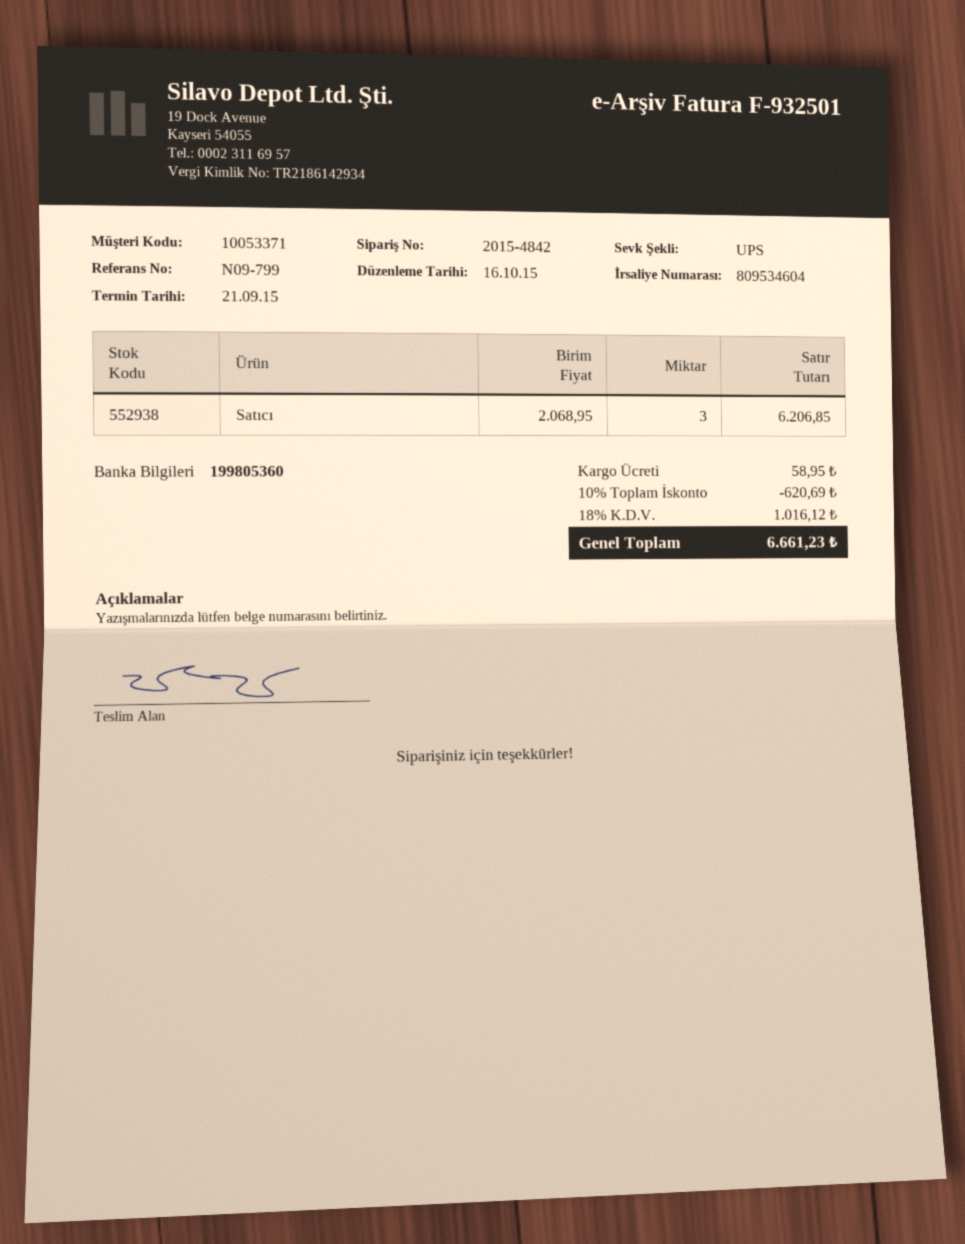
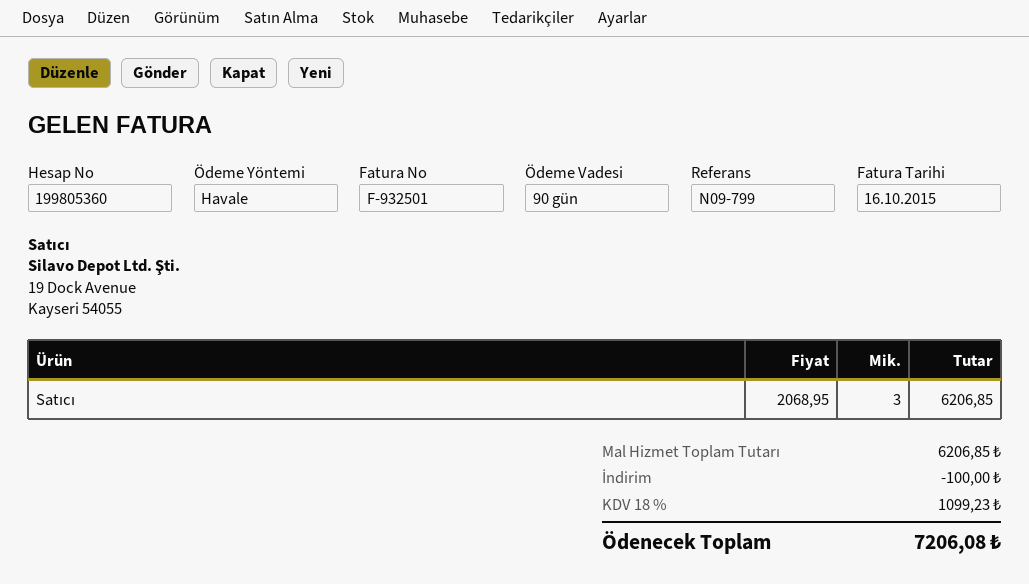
discount: 620.69 -> 100.00
shipping: 58.95 -> none
tax: 18% = 1016.12 -> 18% = 1099.23
total: 6661.23 -> 7206.08

